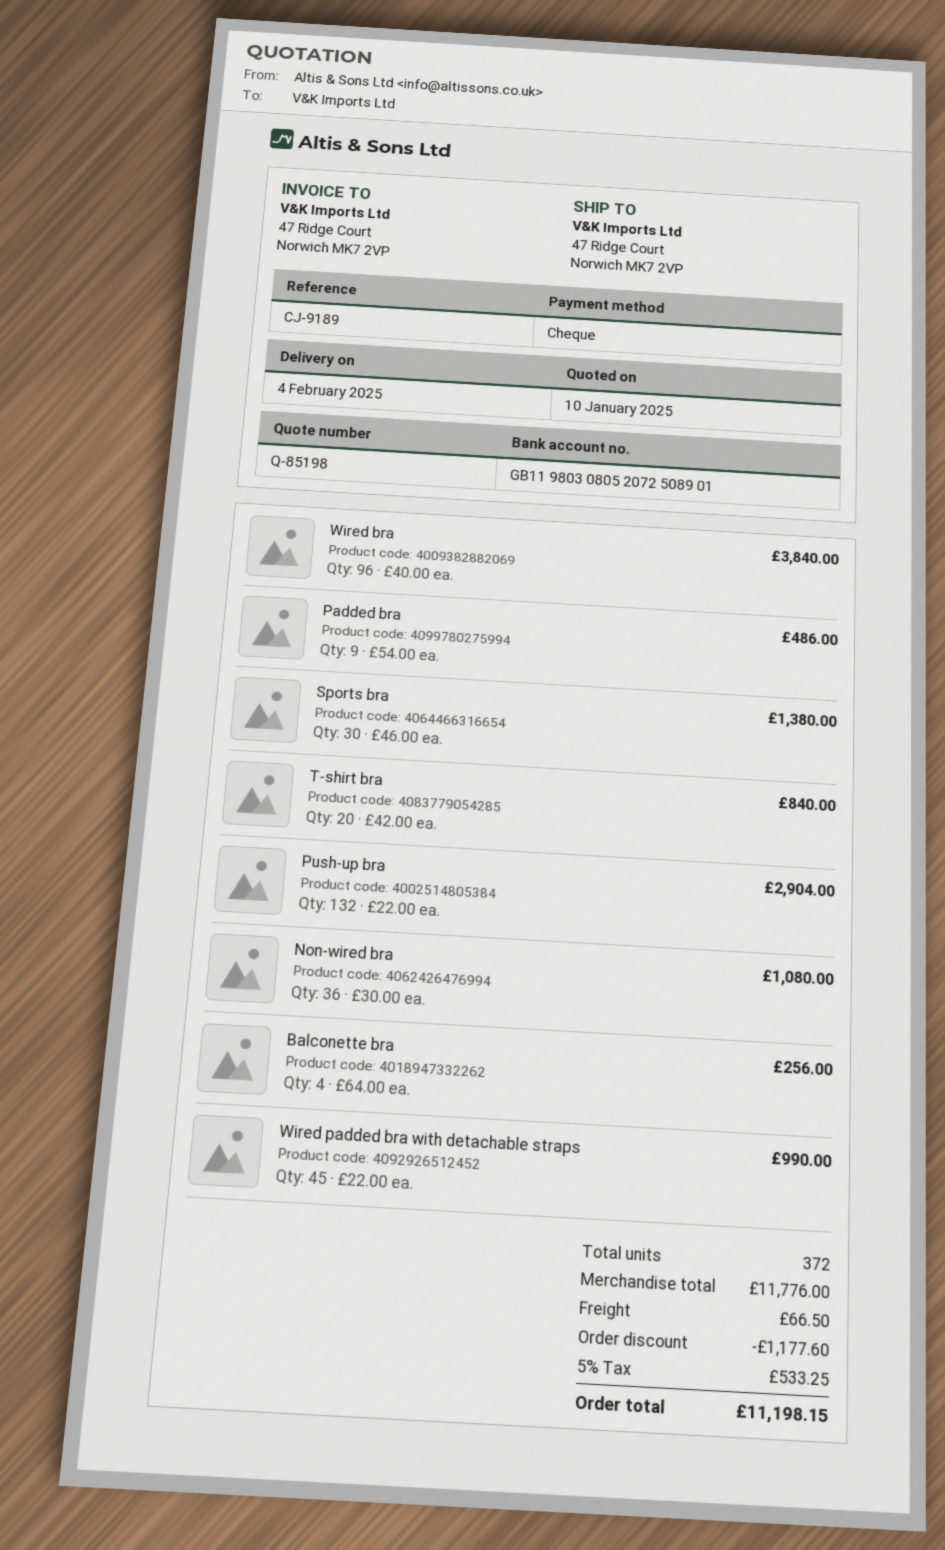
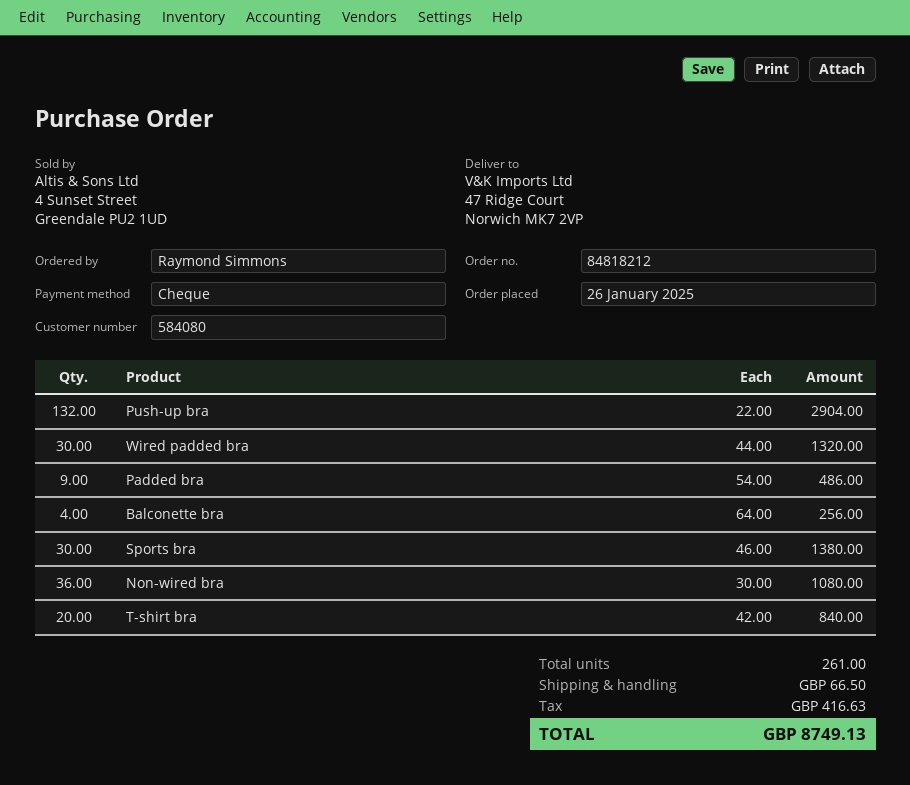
Wired bra: 96 x 40.00 = 3840.00 -> none
Wired padded bra with detachable straps: 45 x 22.00 = 990.00 -> none
Wired padded bra: none -> 30 x 44.00 = 1320.00
total quantity: 372 -> 261
discount: 1177.60 -> none
tax: 533.25 -> 416.63
total: 11198.15 -> 8749.13

